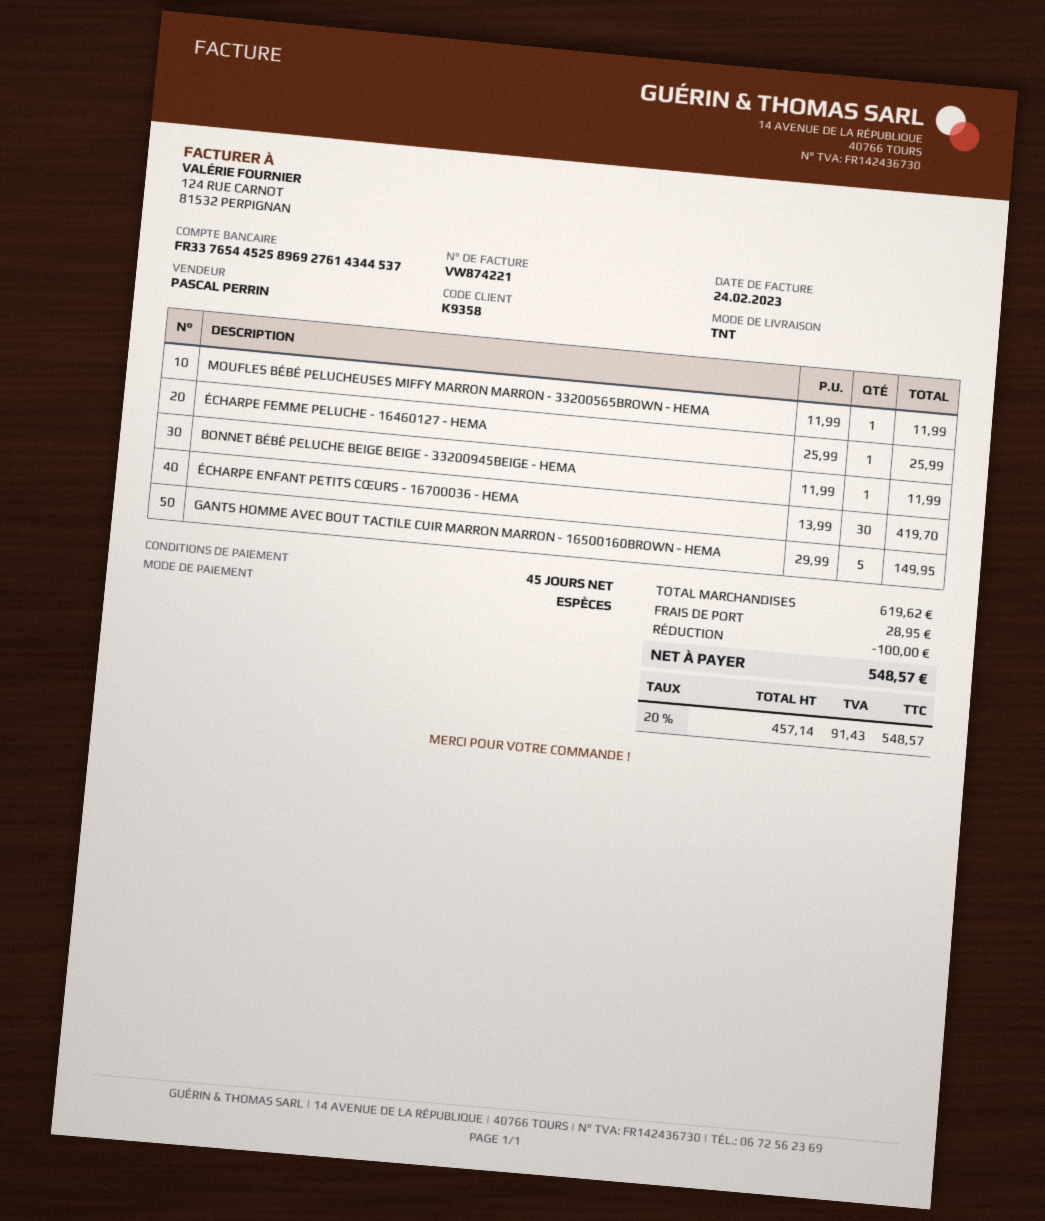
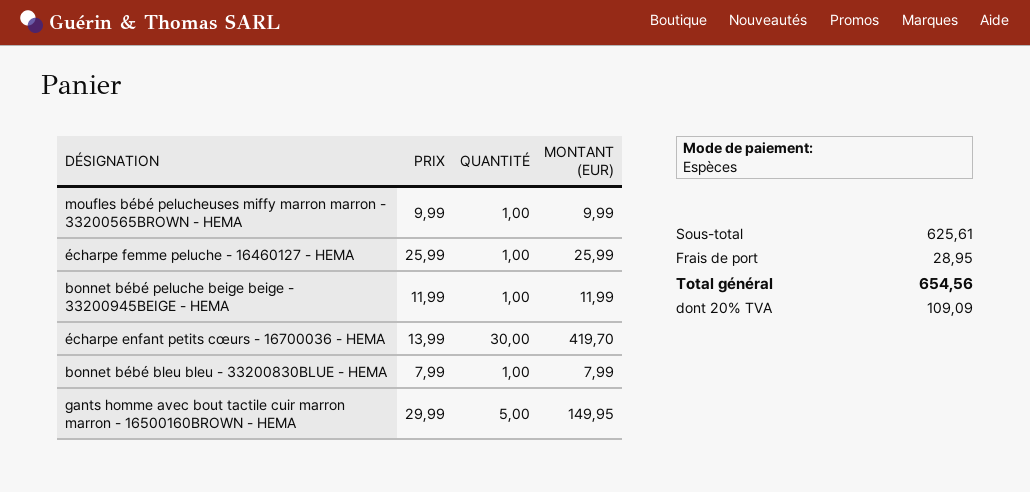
MOUFLES BÉBÉ PELUCHEUSES MIFFY MARRON MARRON - 33200565BROWN - HEMA: 1 x 11.99 = 11.99 -> 1 x 9.99 = 9.99
bonnet bébé bleu bleu - 33200830BLUE - HEMA: none -> 1 x 7.99 = 7.99
subtotal: 619.62 -> 625.61
discount: 100.00 -> none
tax: 20% = 91.43 -> 20% = 109.09
total: 548.57 -> 654.56

